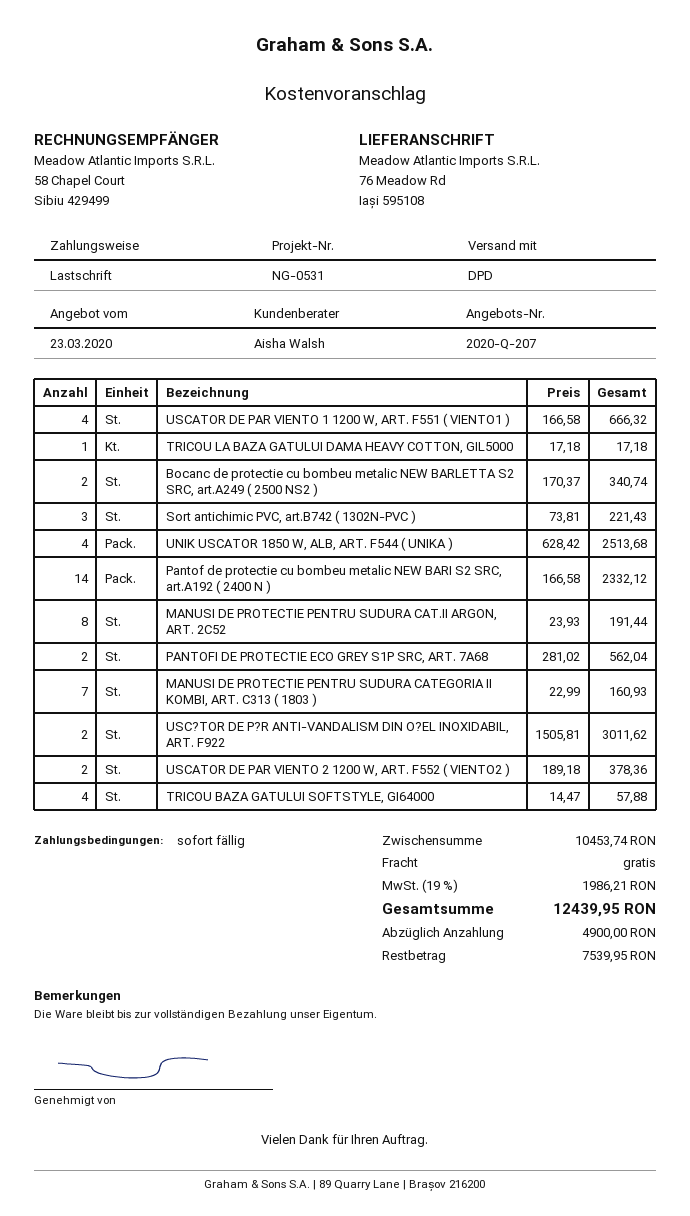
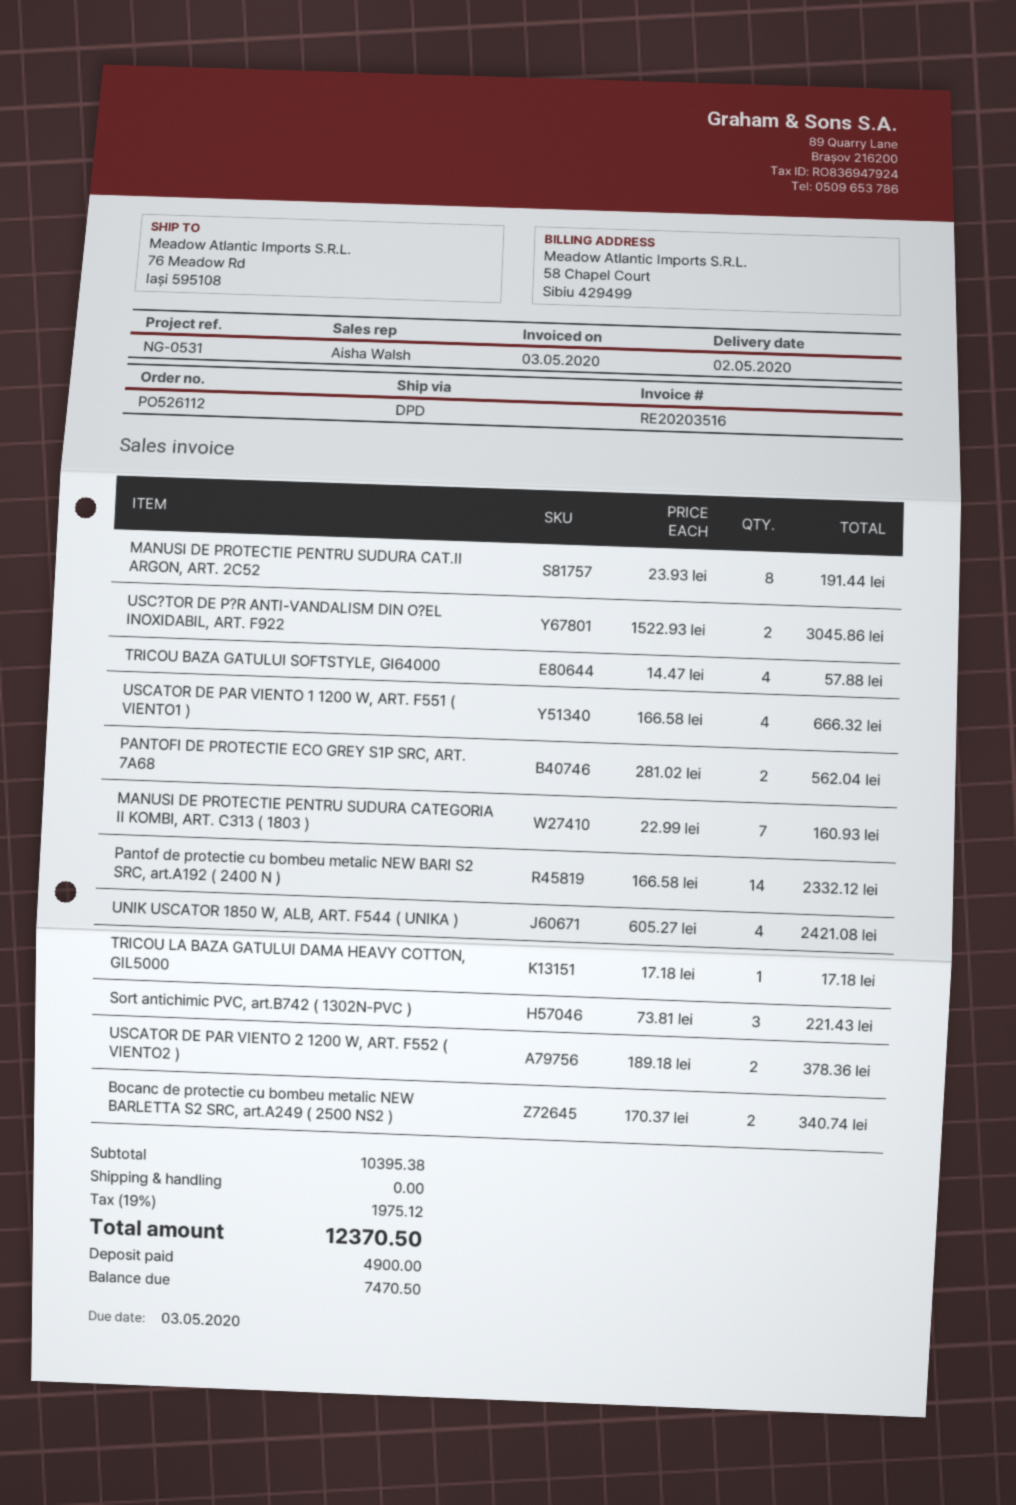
UNIK USCATOR 1850 W, ALB, ART. F544 ( UNIKA ): 4 x 628.42 = 2513.68 -> 4 x 605.27 = 2421.08
USC?TOR DE P?R ANTI-VANDALISM DIN O?EL INOXIDABIL, ART. F922: 2 x 1505.81 = 3011.62 -> 2 x 1522.93 = 3045.86
subtotal: 10453.74 -> 10395.38
tax: 19% = 1986.21 -> 19% = 1975.12
total: 12439.95 -> 12370.50
balance: 7539.95 -> 7470.50

